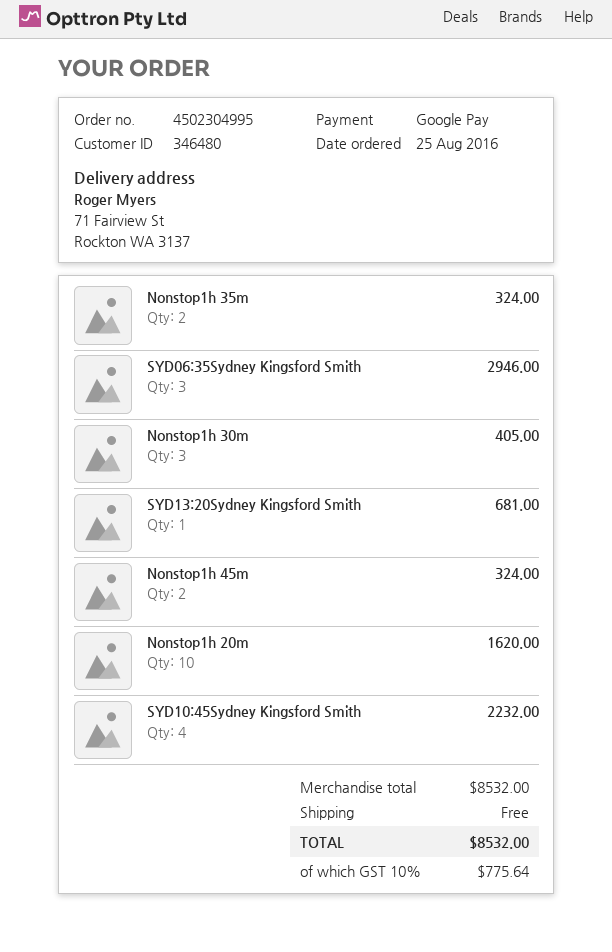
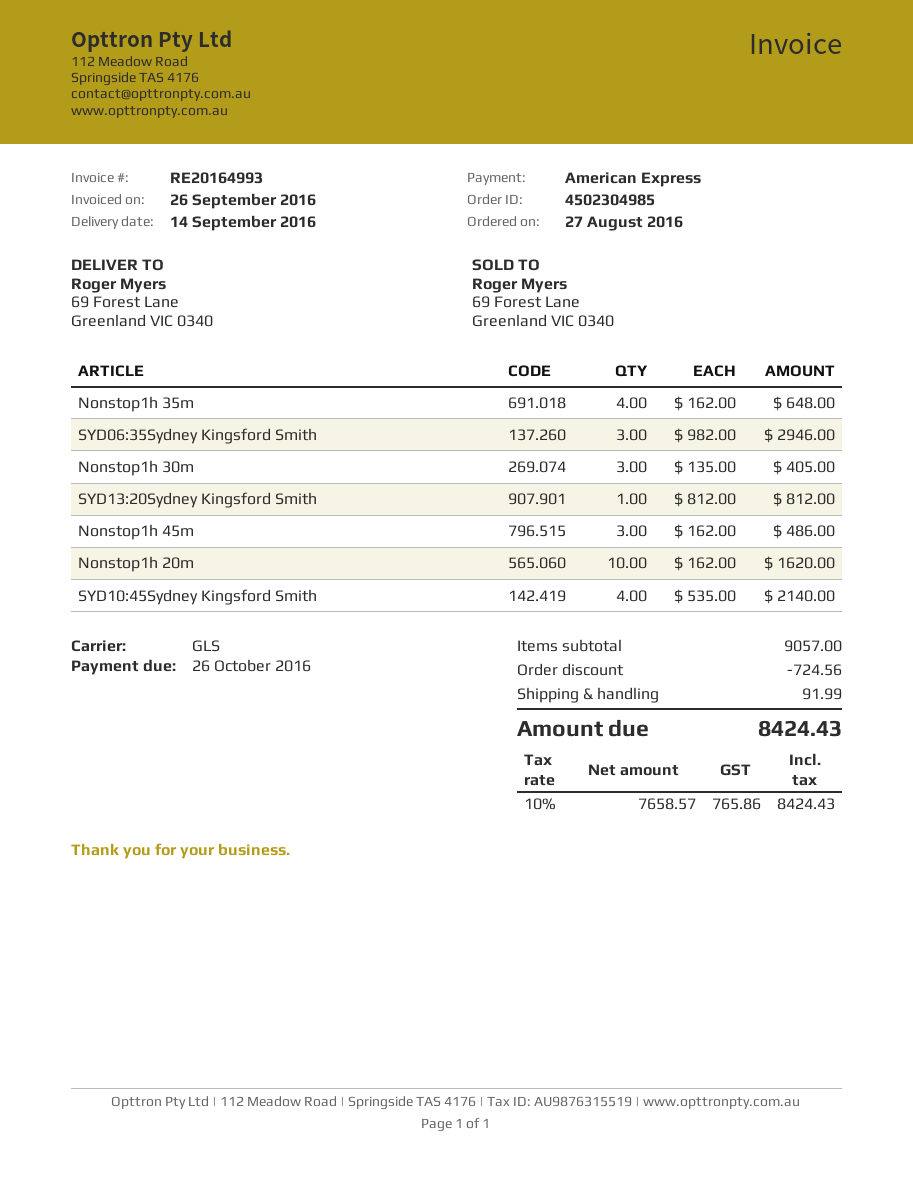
order number: 4502304995 -> 4502304985
order date: 2016-08-25 -> 2016-08-27
payment method: Google Pay -> American Express
ship to: 71 Fairview St, Rockton WA 3137 -> 69 Forest Lane, Greenland VIC 0340
Nonstop1h 35m: 2 for 324.00 -> 4 for 648.00
SYD13:20Sydney Kingsford Smith: 1 for 681.00 -> 1 for 812.00
Nonstop1h 45m: 2 for 324.00 -> 3 for 486.00
SYD10:45Sydney Kingsford Smith: 4 for 2232.00 -> 4 for 2140.00
subtotal: 8532.00 -> 9057.00
discount: none -> 724.56
shipping: 0.00 -> 91.99
tax: 10% = 775.64 -> 10% = 765.86
total: 8532.00 -> 8424.43

